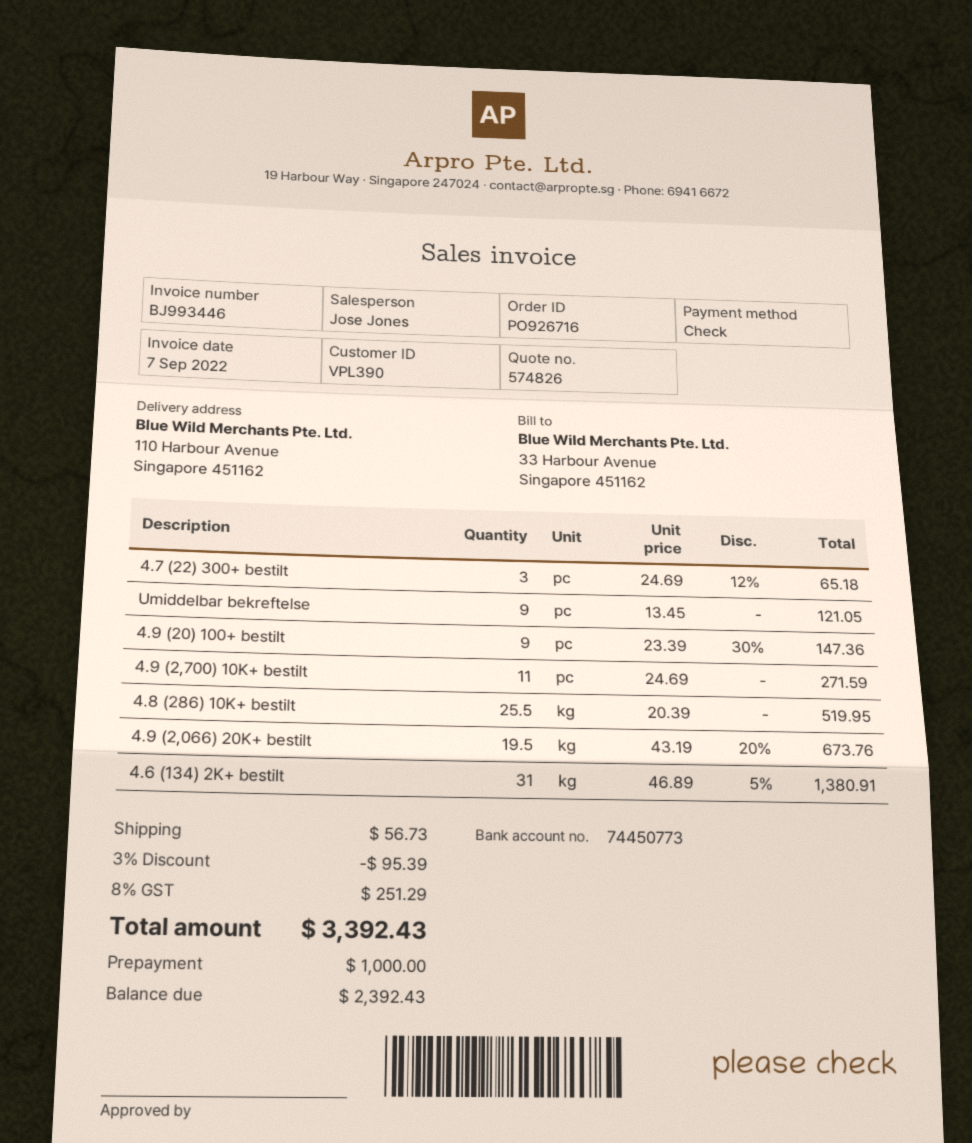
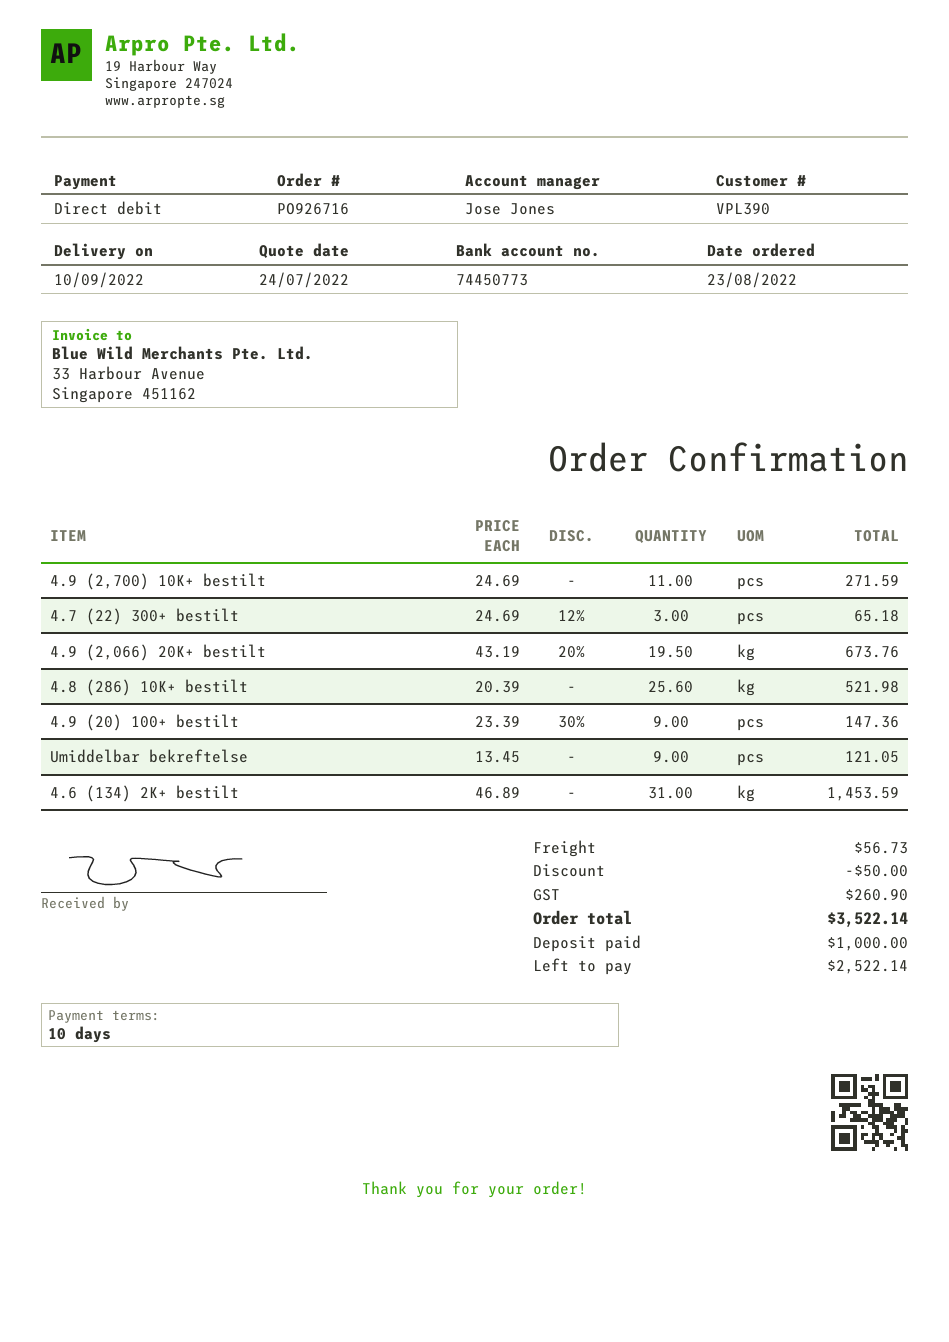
payment method: cheque -> direct debit
4.8 (286) 10K+ bestilt: 25.5 x 20.39 = 519.95 -> 25.6 x 20.39 = 521.98
4.6 (134) 2K+ bestilt: 31 x 46.89 - 5% = 1380.91 -> 31 x 46.89 = 1453.59
discount: 95.39 -> 50.00
tax: 251.29 -> 260.90
total: 3392.43 -> 3522.14
balance: 2392.43 -> 2522.14

